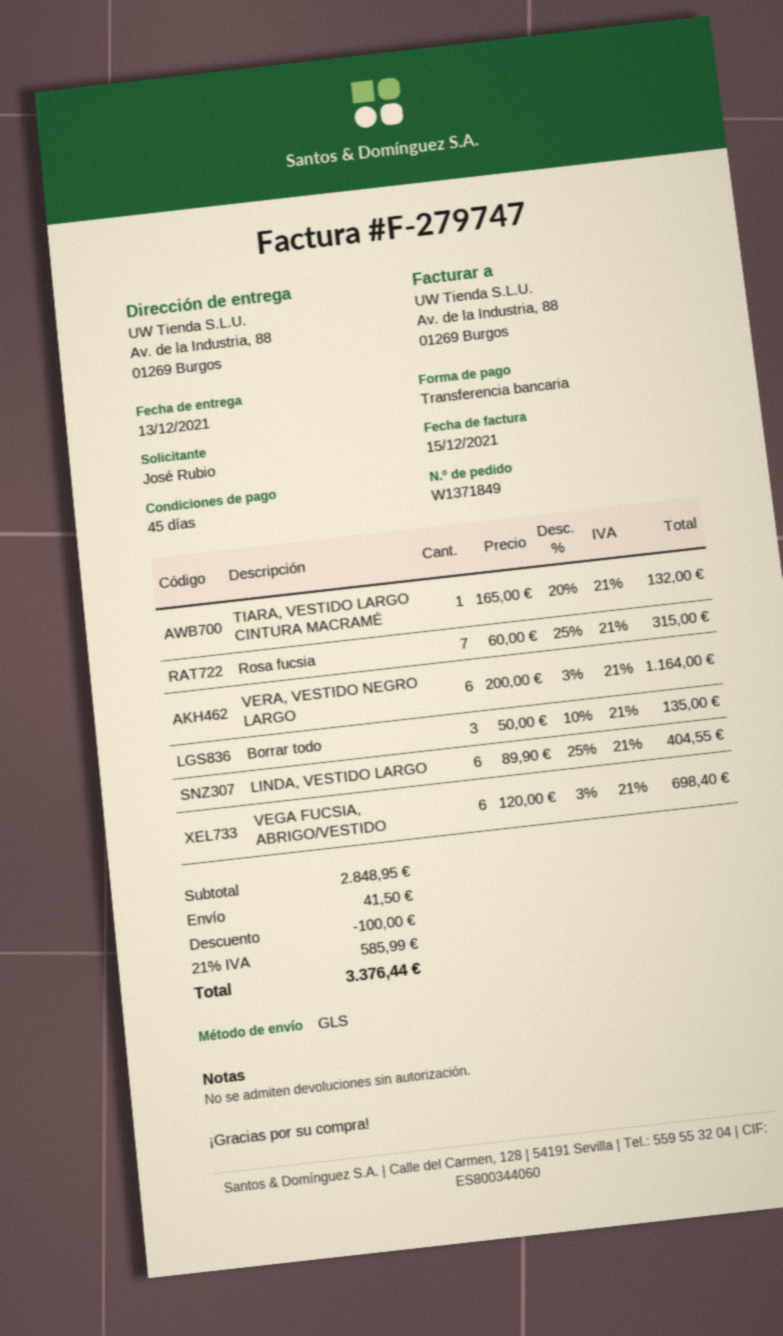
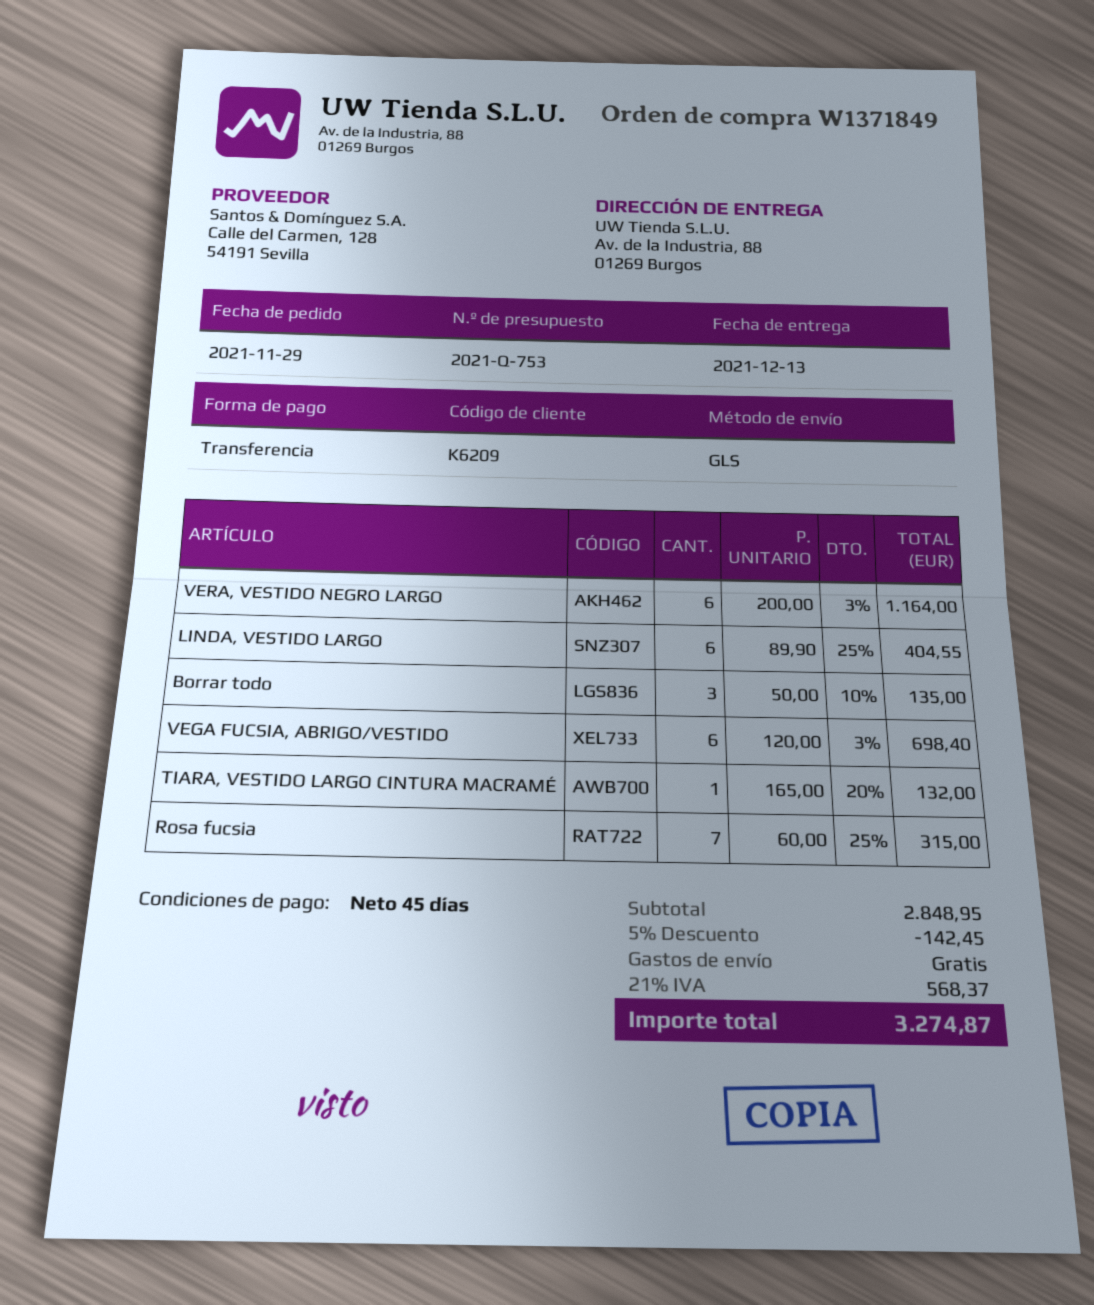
discount: 100.00 -> 142.45
shipping: 41.50 -> 0.00
tax: 21% = 585.99 -> 21% = 568.37
total: 3376.44 -> 3274.87

